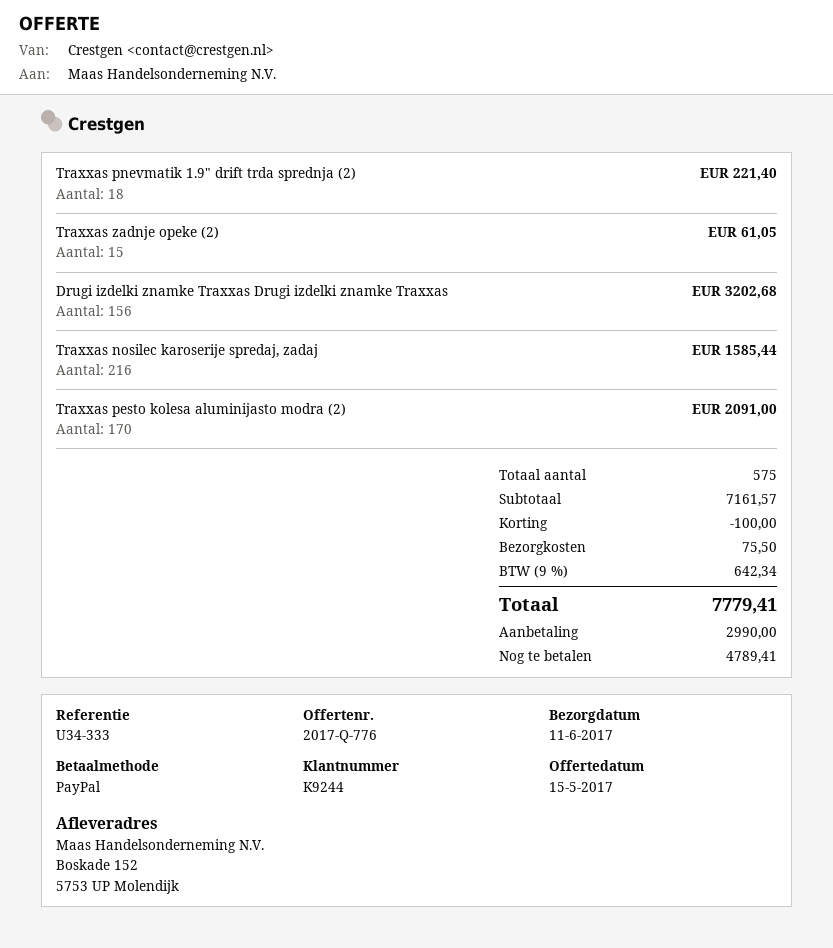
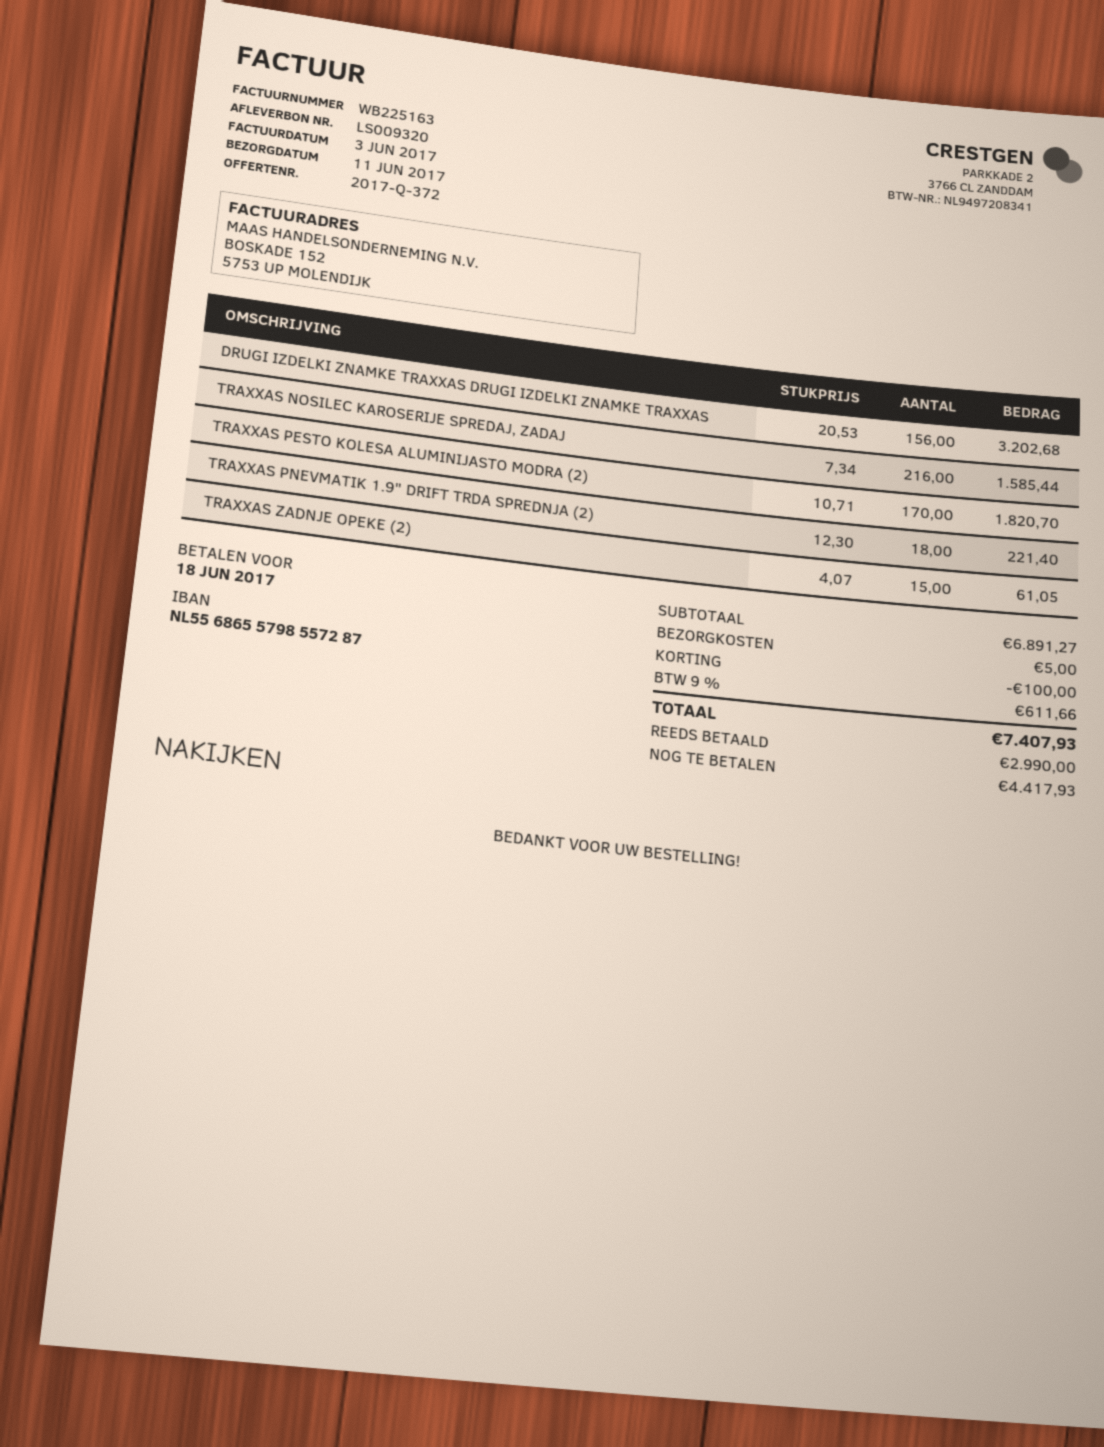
quote number: 2017-Q-776 -> 2017-Q-372
Traxxas pesto kolesa aluminijasto modra (2): 170 for 2091.00 -> 170 for 1820.70
subtotal: 7161.57 -> 6891.27
shipping: 75.50 -> 5.00
tax: 9% = 642.34 -> 9% = 611.66
total: 7779.41 -> 7407.93
balance: 4789.41 -> 4417.93

